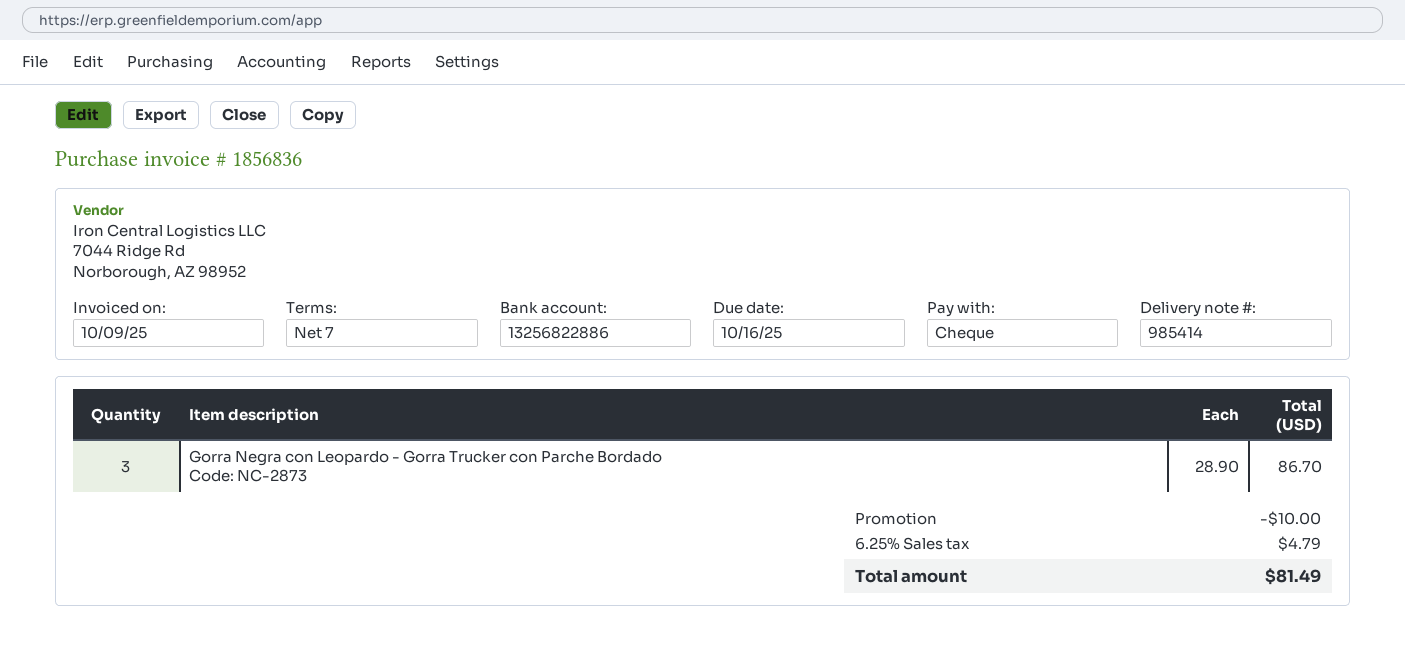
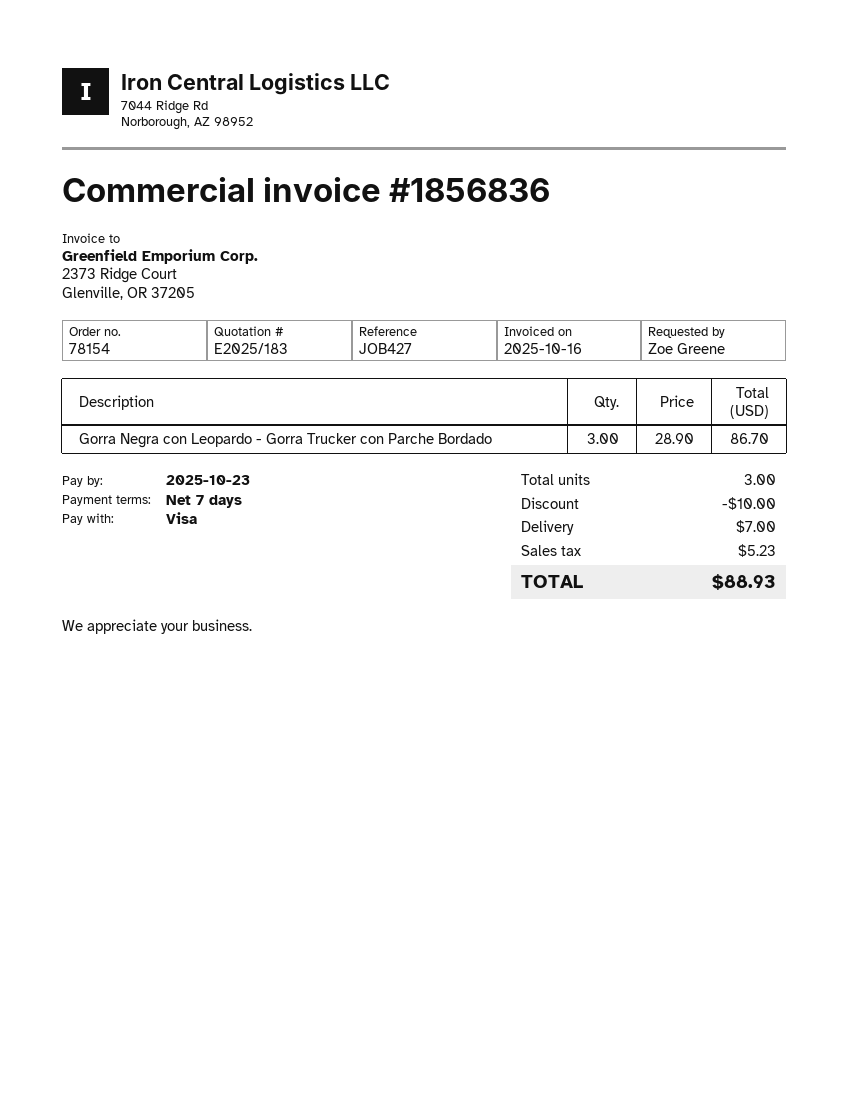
invoice date: 2025-10-09 -> 2025-10-16
due date: 2025-10-16 -> 2025-10-23
payment method: cheque -> Visa
shipping: none -> 7.00
tax: 4.79 -> 5.23
total: 81.49 -> 88.93

